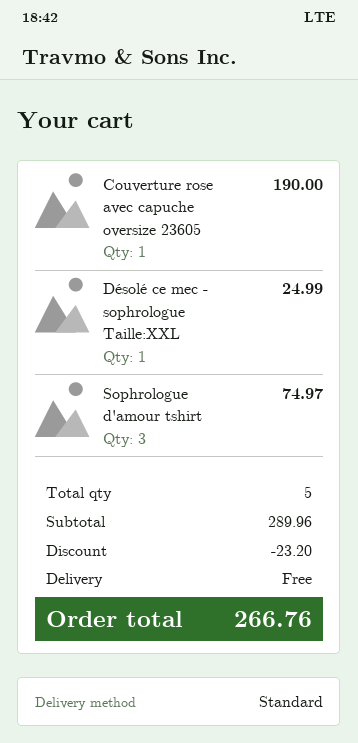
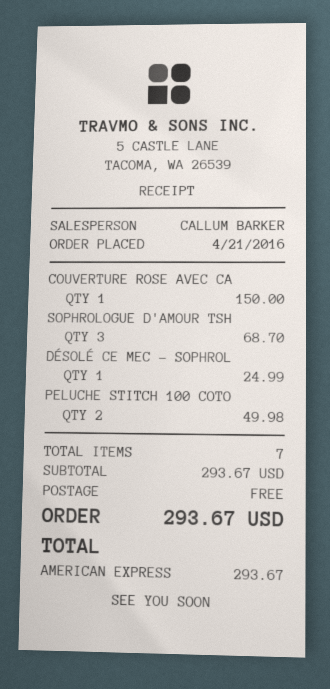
Couverture rose avec capuche oversize 23605: 1 for 190.00 -> 1 for 150.00
Sophrologue d'amour tshirt: 3 for 74.97 -> 3 for 68.70
PELUCHE STITCH 100 COTO: none -> 2 for 49.98
total quantity: 5 -> 7
subtotal: 289.96 -> 293.67
discount: 23.20 -> none
total: 266.76 -> 293.67

